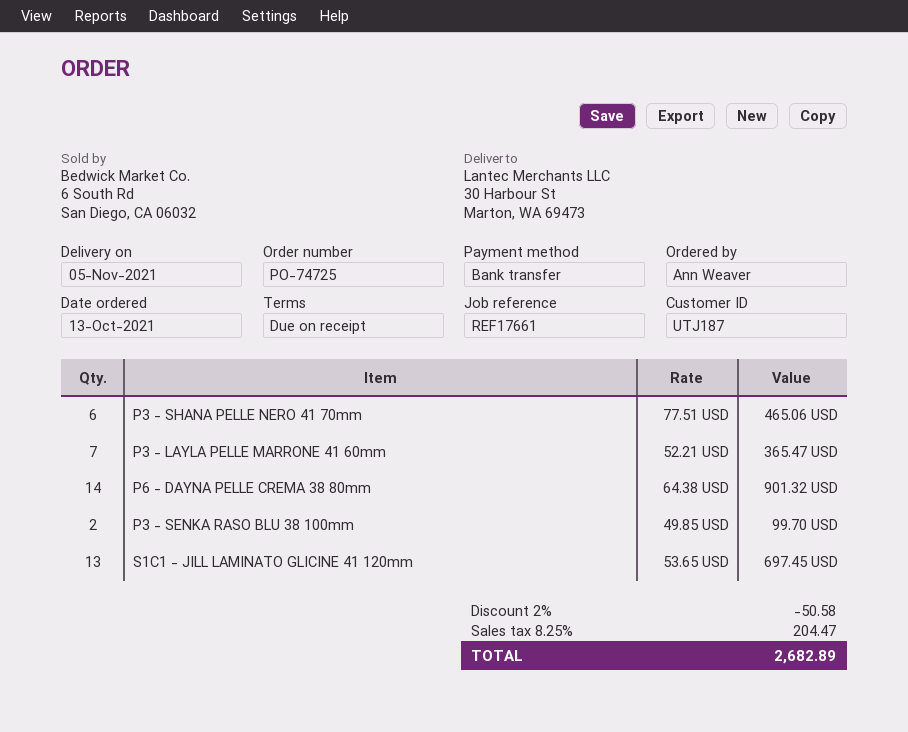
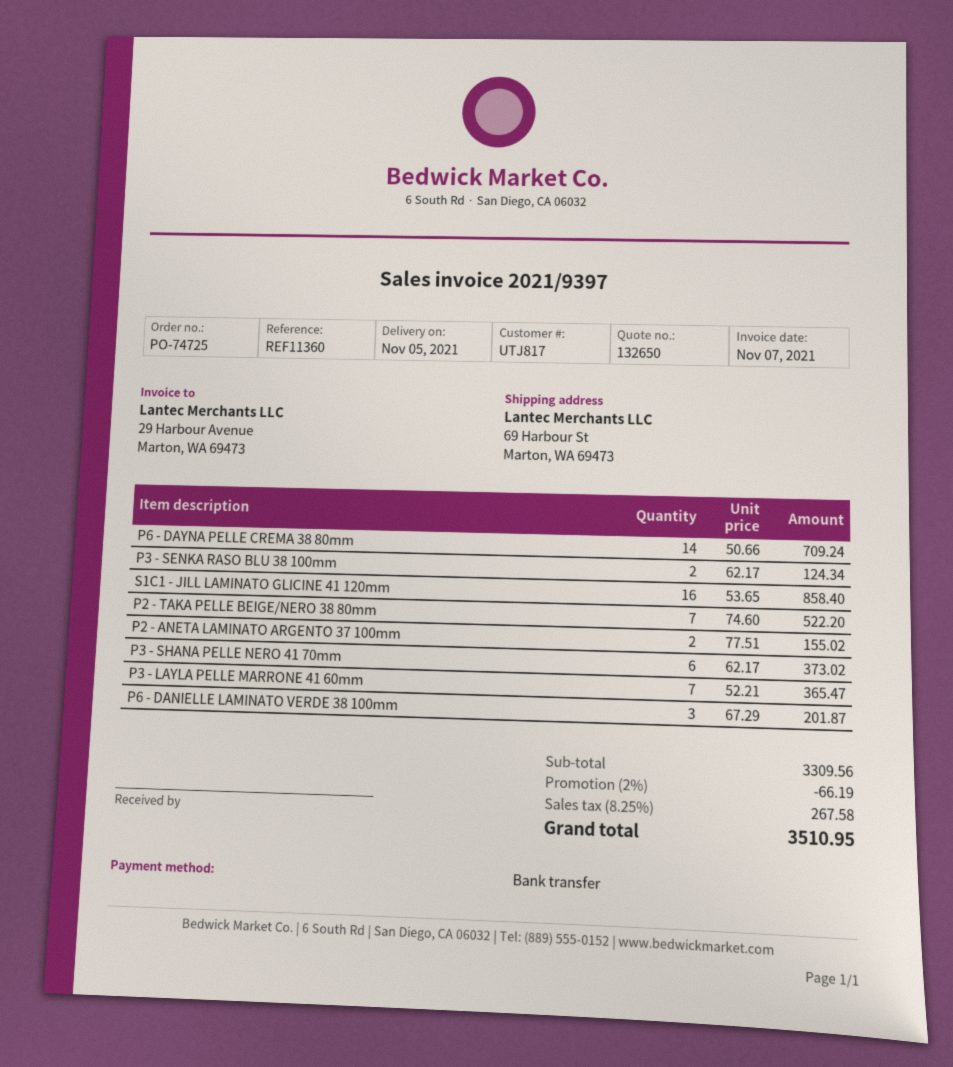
customer number: UTJ187 -> UTJ817
reference: REF17661 -> REF11360
ship to: 30 Harbour St, Marton, WA 69473 -> 69 Harbour St, Marton, WA 69473
P3 - SHANA PELLE NERO 41 70mm: 6 x 77.51 = 465.06 -> 6 x 62.17 = 373.02
P6 - DAYNA PELLE CREMA 38 80mm: 14 x 64.38 = 901.32 -> 14 x 50.66 = 709.24
P3 - SENKA RASO BLU 38 100mm: 2 x 49.85 = 99.70 -> 2 x 62.17 = 124.34
S1C1 - JILL LAMINATO GLICINE 41 120mm: 13 x 53.65 = 697.45 -> 16 x 53.65 = 858.40
P2 - TAKA PELLE BEIGE/NERO 38 80mm: none -> 7 x 74.60 = 522.20
P2 - ANETA LAMINATO ARGENTO 37 100mm: none -> 2 x 77.51 = 155.02
P6 - DANIELLE LAMINATO VERDE 38 100mm: none -> 3 x 67.29 = 201.87
discount: 2% = 50.58 -> 2% = 66.19
tax: 8.25% = 204.47 -> 8.25% = 267.58
total: 2682.89 -> 3510.95

